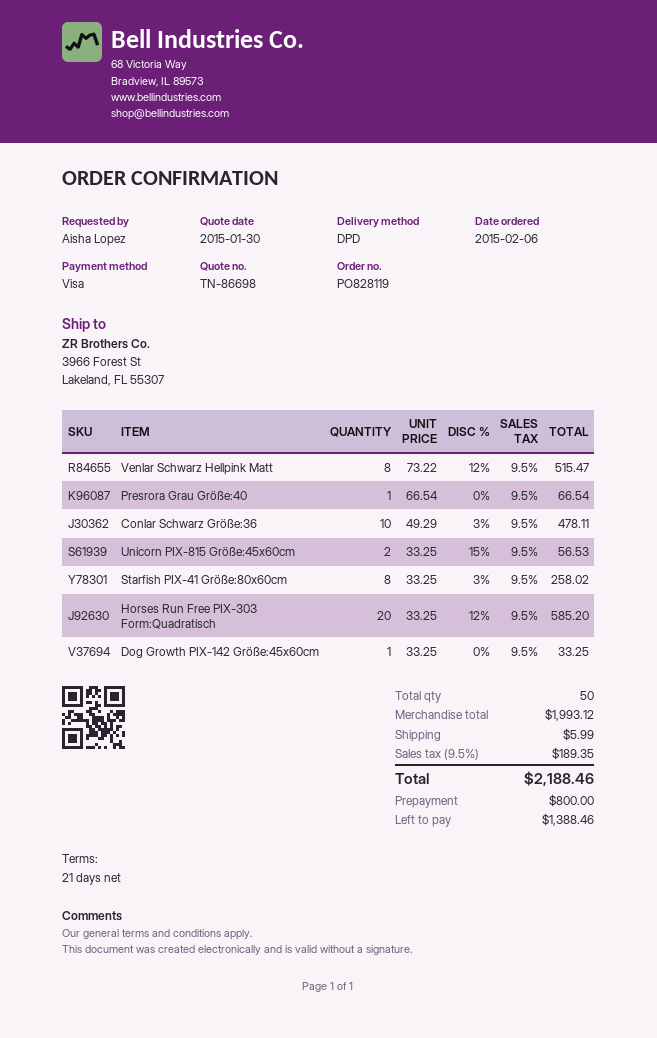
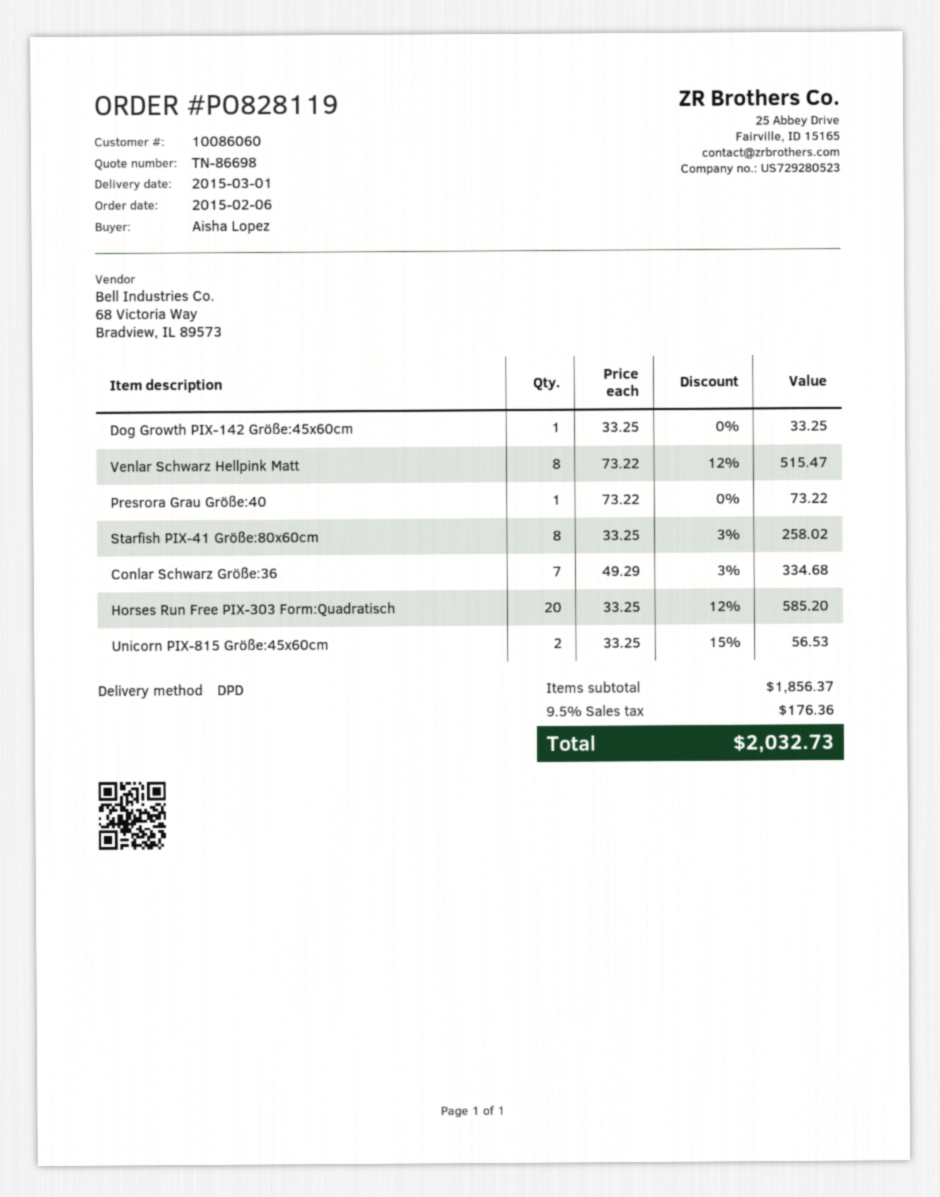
Presrora Grau Größe:40: 1 x 66.54 = 66.54 -> 1 x 73.22 = 73.22
Conlar Schwarz Größe:36: 10 x 49.29 - 3% = 478.11 -> 7 x 49.29 - 3% = 334.68
subtotal: 1993.12 -> 1856.37
shipping: 5.99 -> none
tax: 9.5% = 189.35 -> 9.5% = 176.36
total: 2188.46 -> 2032.73

